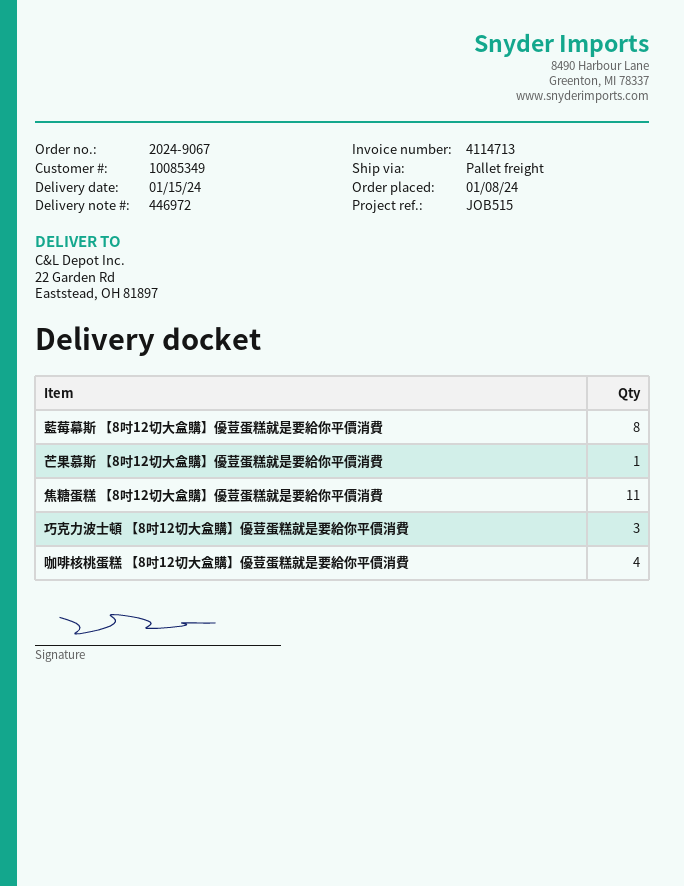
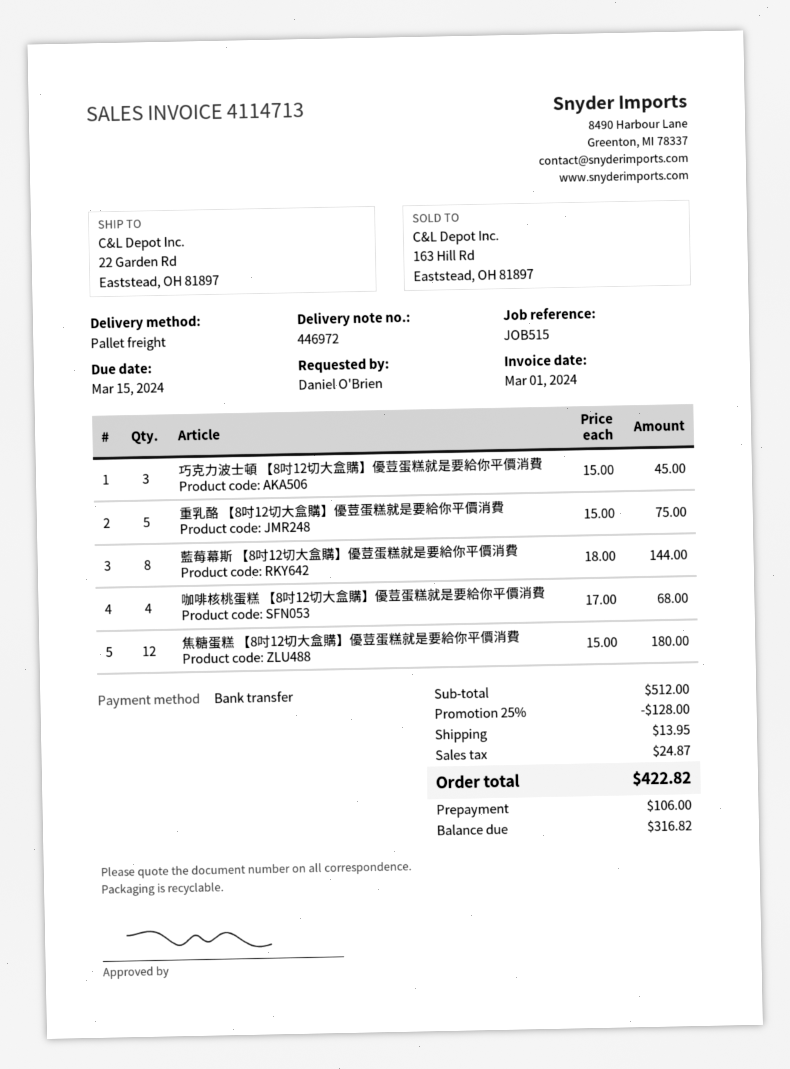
芒果慕斯 【8吋12切大盒購】優荳蛋糕就是要給你平價消費: 1 -> none
焦糖蛋糕 【8吋12切大盒購】優荳蛋糕就是要給你平價消費: 11 -> 12
重乳酪 【8吋12切大盒購】優荳蛋糕就是要給你平價消費: none -> 5

